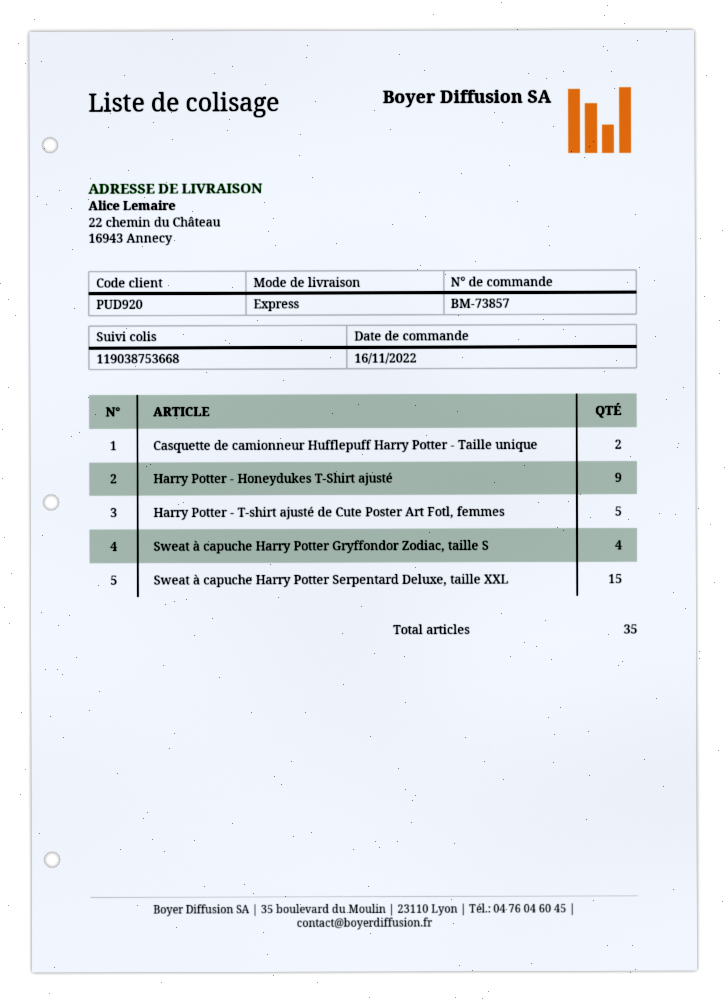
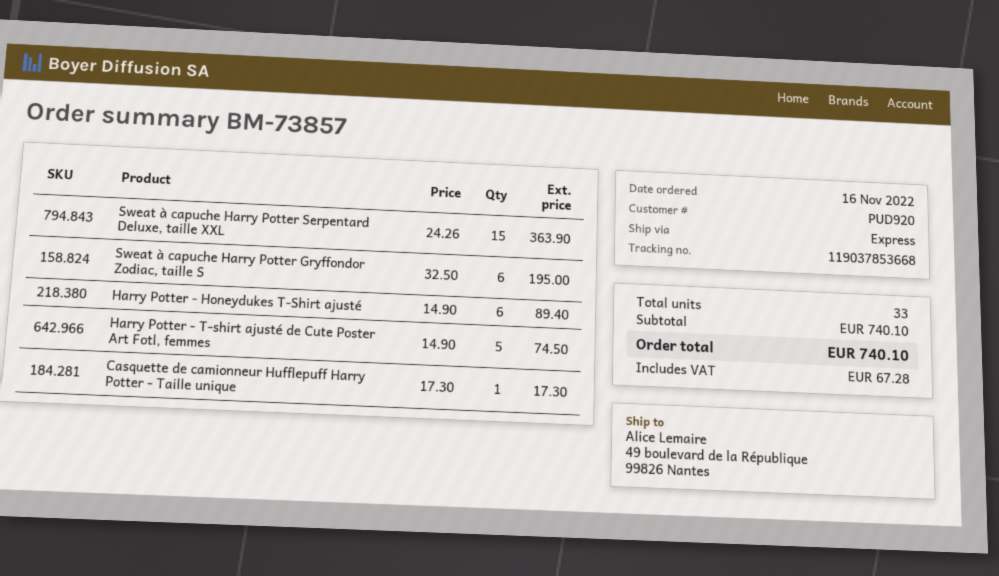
tracking number: 119038753668 -> 119037853668
ship to: 22 chemin du Château, 16943 Annecy -> 49 boulevard de la République, 99826 Nantes
Casquette de camionneur Hufflepuff Harry Potter - Taille unique: 2 -> 1
Harry Potter - Honeydukes T-Shirt ajusté: 9 -> 6
Sweat à capuche Harry Potter Gryffondor Zodiac, taille S: 4 -> 6
total quantity: 35 -> 33

